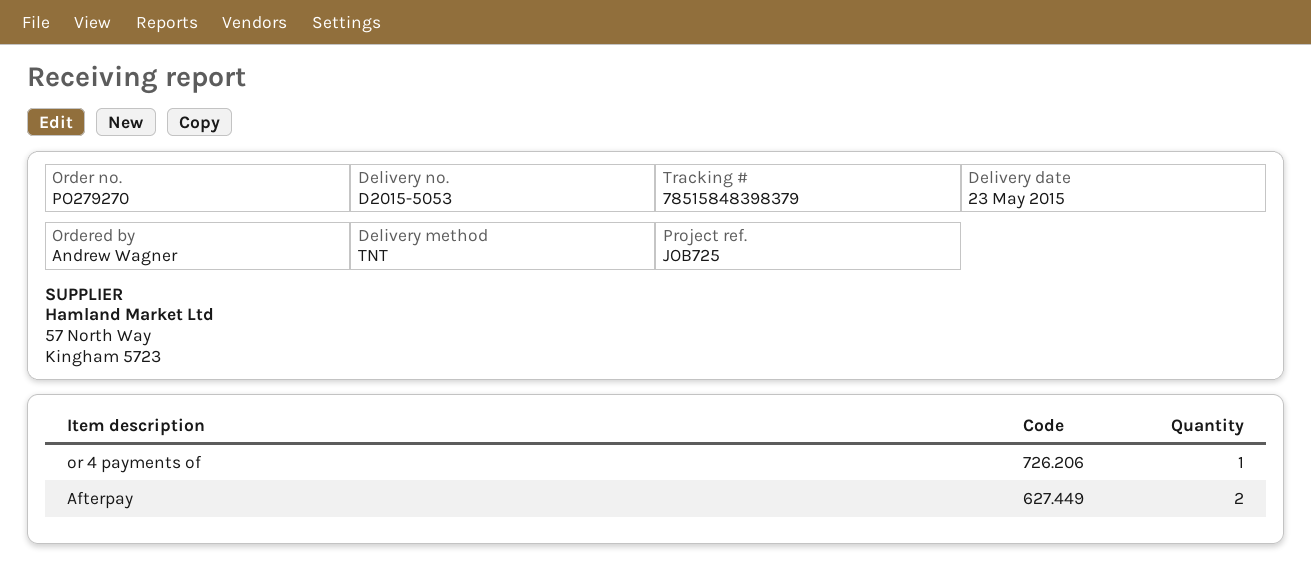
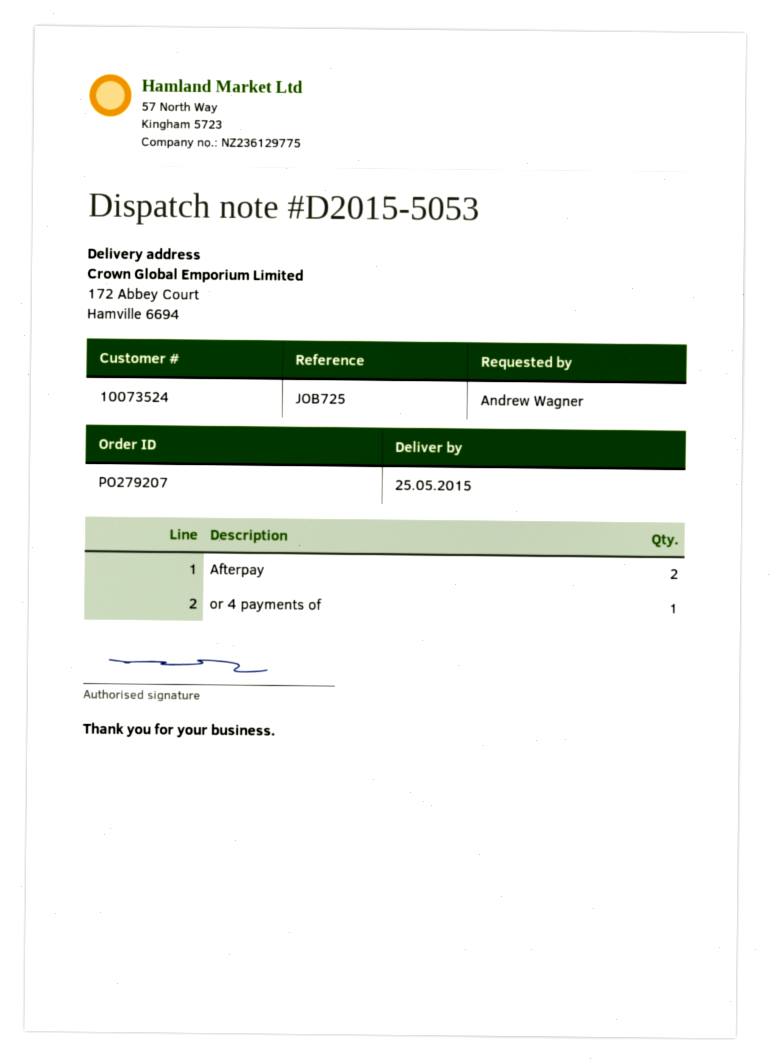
order number: PO279270 -> PO279207
delivery date: 2015-05-23 -> 2015-05-25

